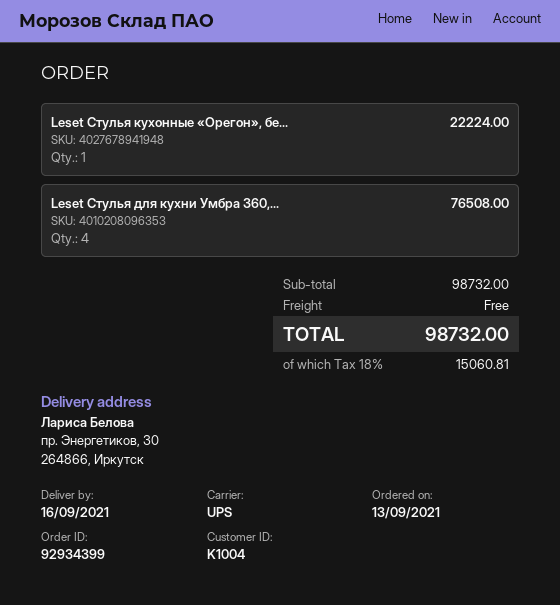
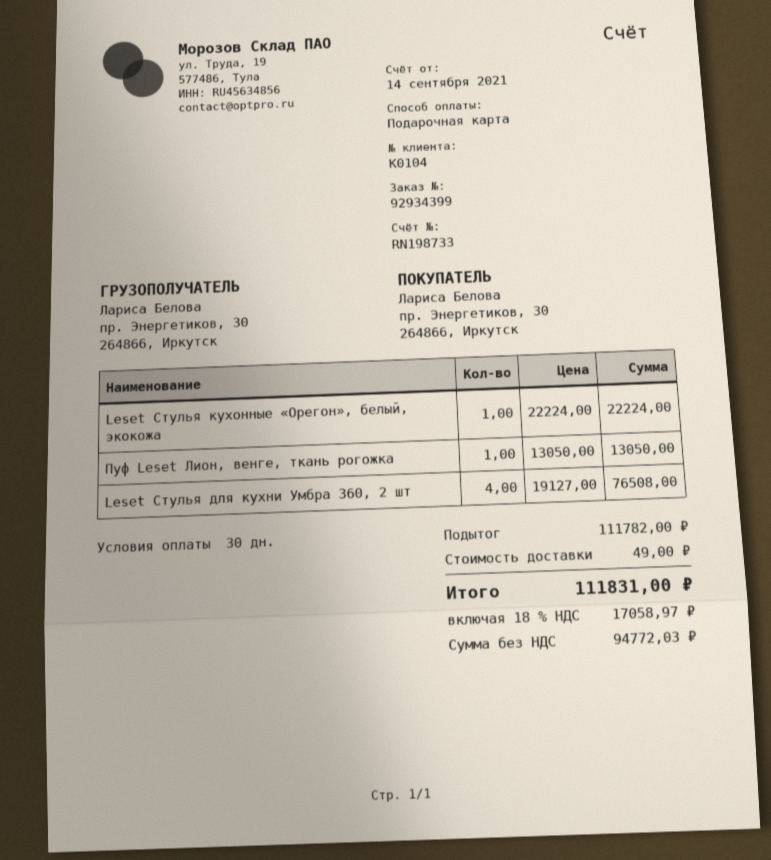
customer number: K1004 -> K0104
Пуф Leset Лион, венге, ткань рогожка: none -> 1 for 13050.00
subtotal: 98732.00 -> 111782.00
shipping: 0.00 -> 49.00
tax: 18% = 15060.81 -> 18% = 17058.97
total: 98732.00 -> 111831.00

